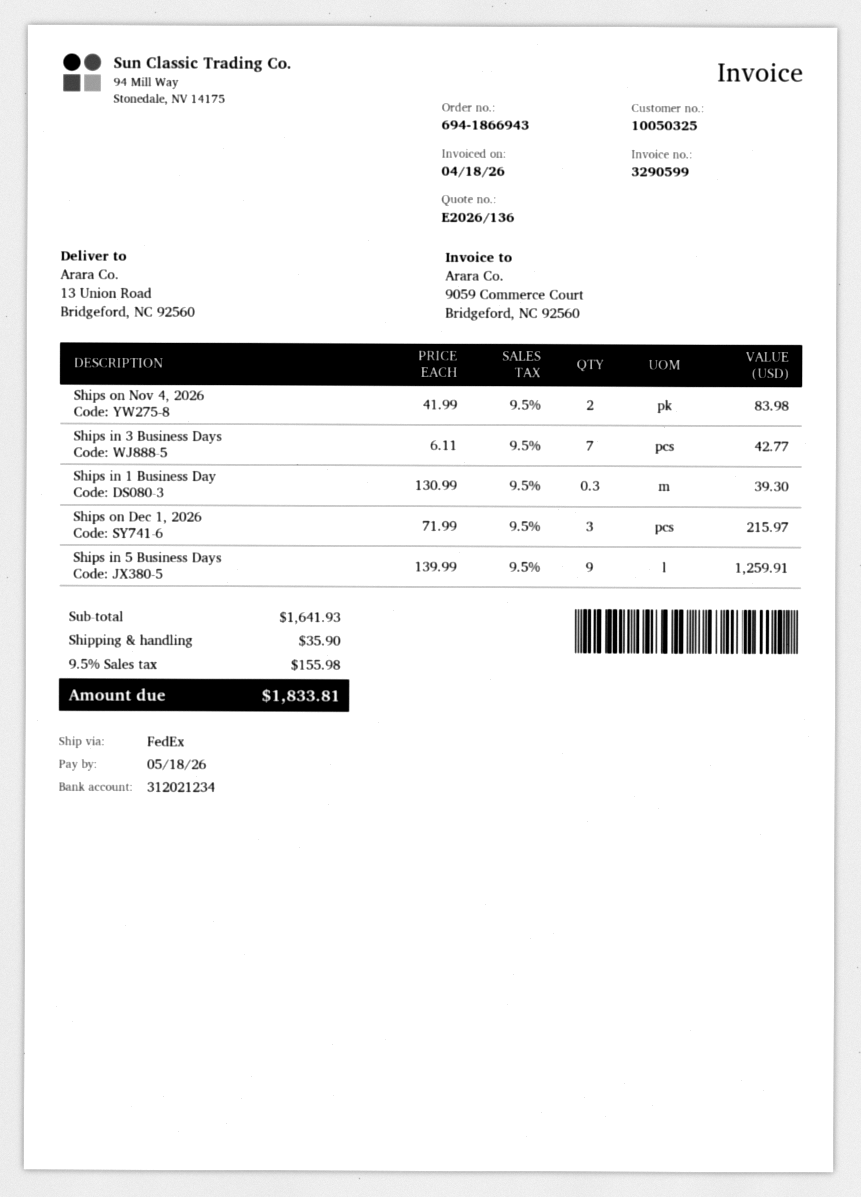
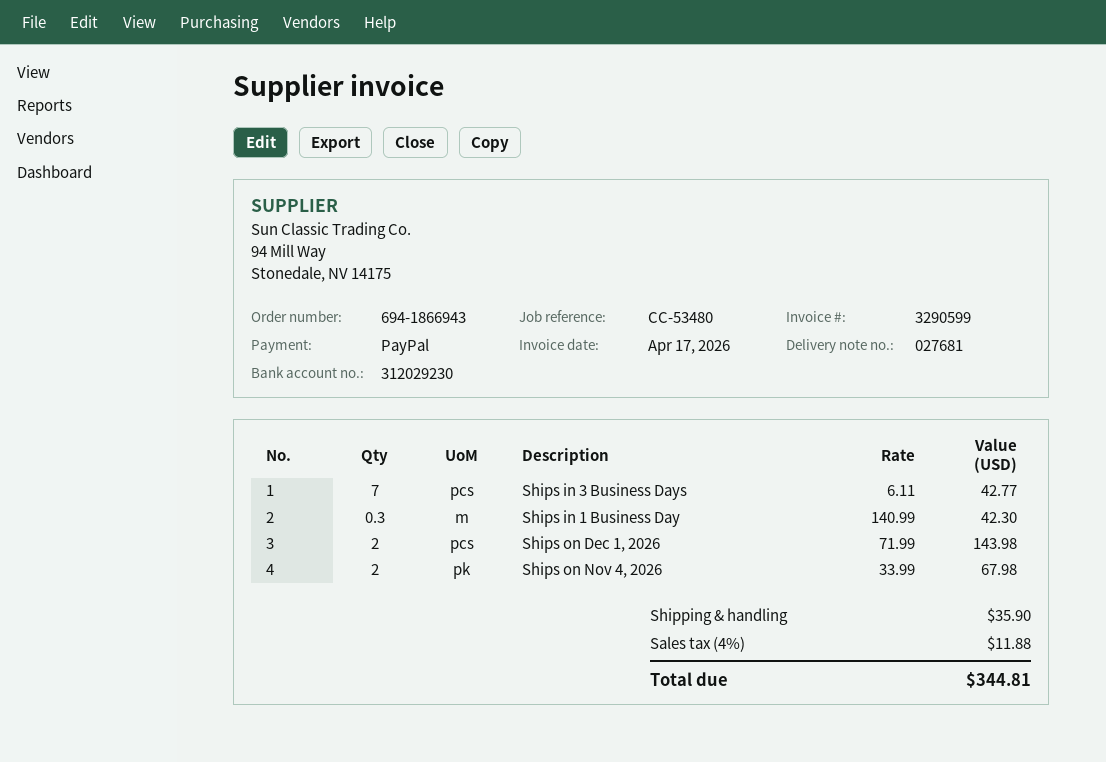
invoice date: 2026-04-18 -> 2026-04-17
bank account: 312021234 -> 312029230
Ships on Nov 4, 2026: 2 x 41.99 = 83.98 -> 2 x 33.99 = 67.98
Ships in 1 Business Day: 0.3 x 130.99 = 39.30 -> 0.3 x 140.99 = 42.30
Ships on Dec 1, 2026: 3 x 71.99 = 215.97 -> 2 x 71.99 = 143.98
Ships in 5 Business Days: 9 x 139.99 = 1259.91 -> none
tax: 9.5% = 155.98 -> 4% = 11.88
total: 1833.81 -> 344.81

